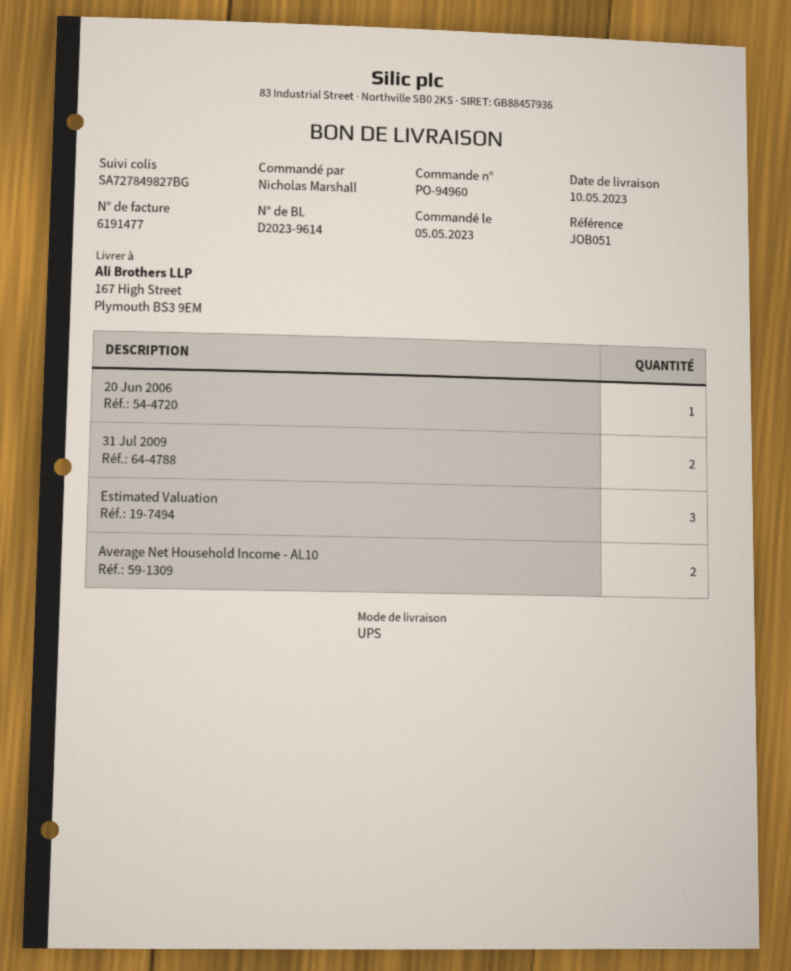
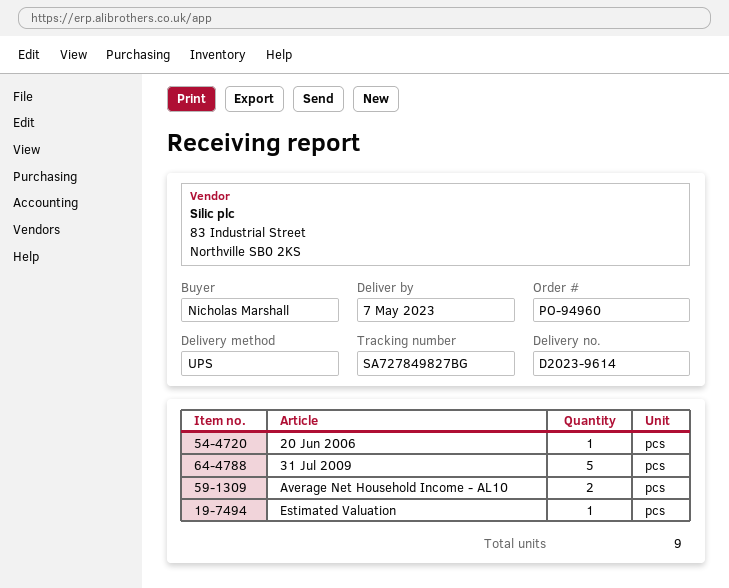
delivery date: 2023-05-10 -> 2023-05-07
31 Jul 2009: 2 -> 5
Estimated Valuation: 3 -> 1

